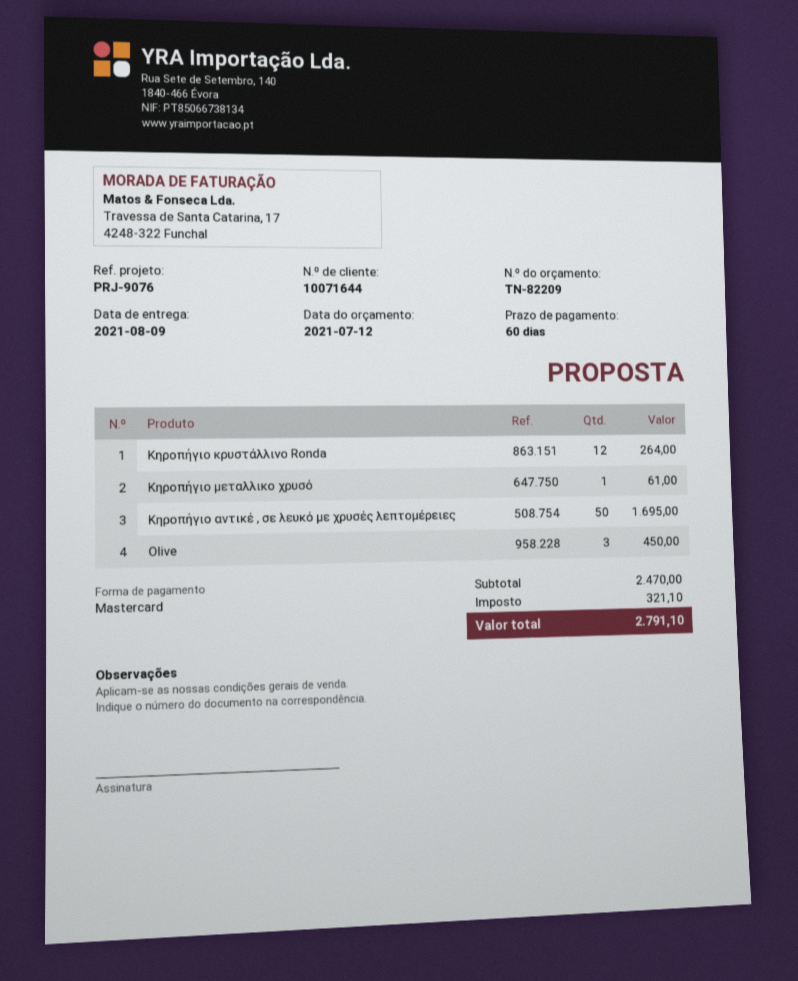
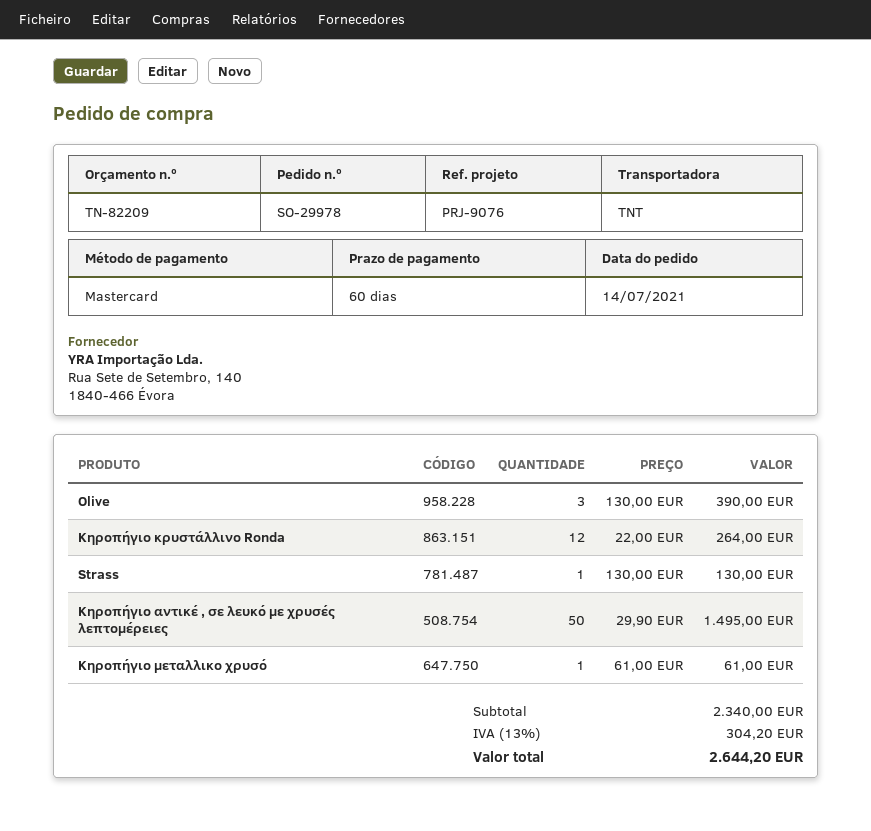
Κηροπήγιο αντικέ , σε λευκό με χρυσές λεπτομέρειες: 50 for 1695.00 -> 50 for 1495.00
Olive: 3 for 450.00 -> 3 for 390.00
Strass: none -> 1 for 130.00
subtotal: 2470.00 -> 2340.00
tax: 321.10 -> 304.20
total: 2791.10 -> 2644.20

